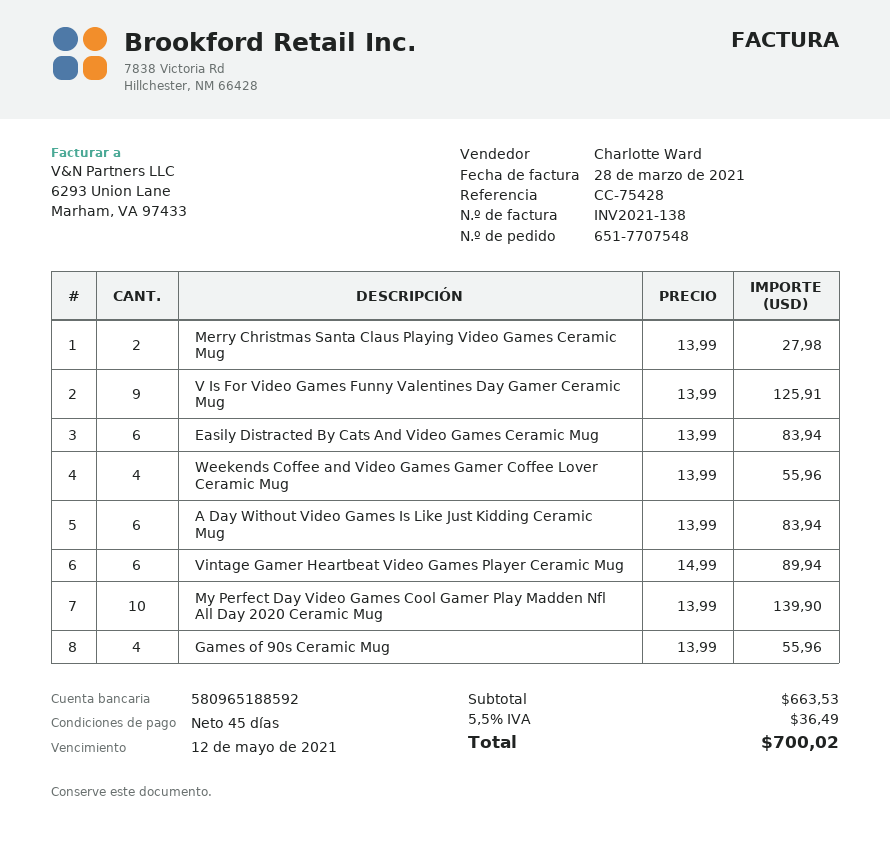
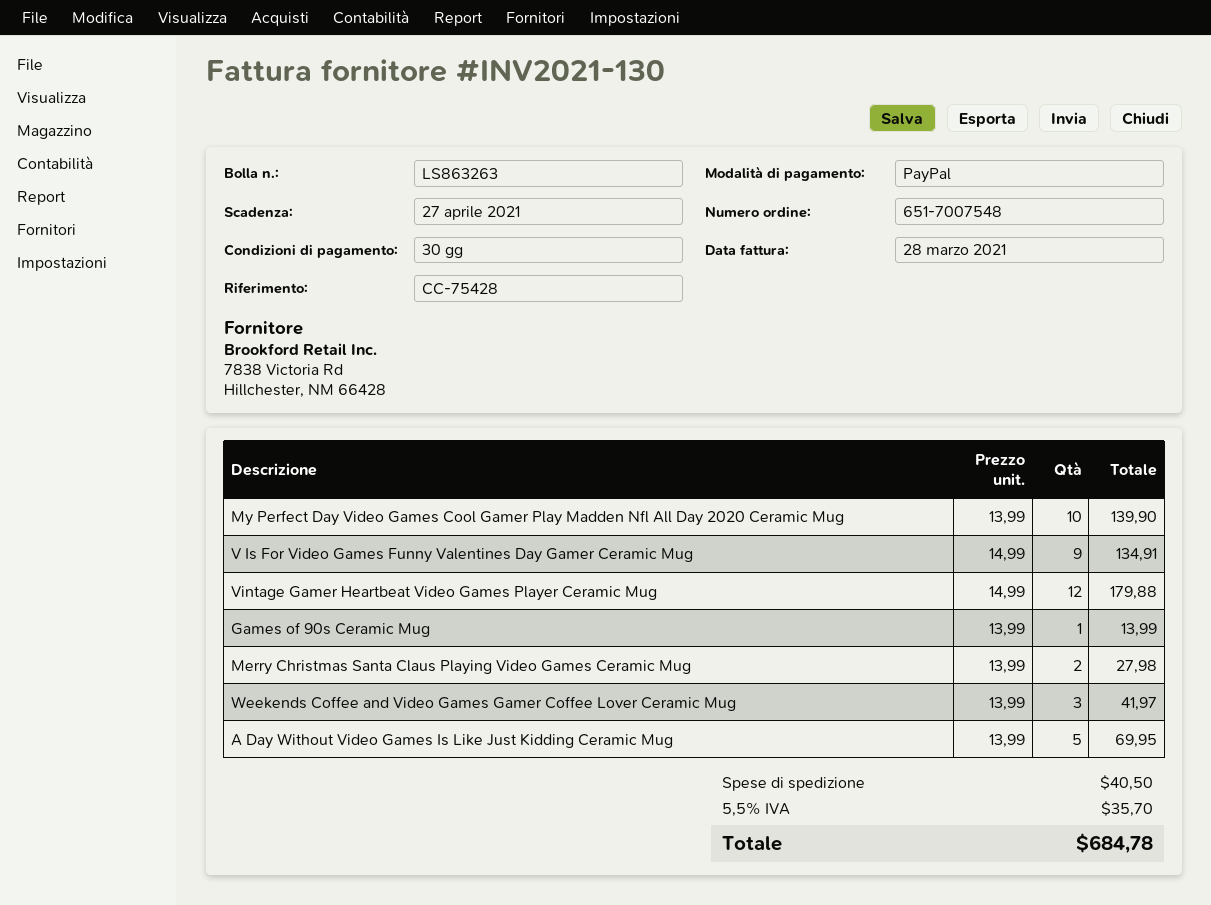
order number: 651-7707548 -> 651-7007548
invoice number: INV2021-138 -> INV2021-130
payment terms: 45 days -> 30 days
due date: 2021-05-12 -> 2021-04-27
V Is For Video Games Funny Valentines Day Gamer Ceramic Mug: 9 x 13.99 = 125.91 -> 9 x 14.99 = 134.91
Easily Distracted By Cats And Video Games Ceramic Mug: 6 x 13.99 = 83.94 -> none
Weekends Coffee and Video Games Gamer Coffee Lover Ceramic Mug: 4 x 13.99 = 55.96 -> 3 x 13.99 = 41.97
A Day Without Video Games Is Like Just Kidding Ceramic Mug: 6 x 13.99 = 83.94 -> 5 x 13.99 = 69.95
Vintage Gamer Heartbeat Video Games Player Ceramic Mug: 6 x 14.99 = 89.94 -> 12 x 14.99 = 179.88
Games of 90s Ceramic Mug: 4 x 13.99 = 55.96 -> 1 x 13.99 = 13.99
shipping: none -> 40.50
tax: 5.5% = 36.49 -> 5.5% = 35.70
total: 700.02 -> 684.78

